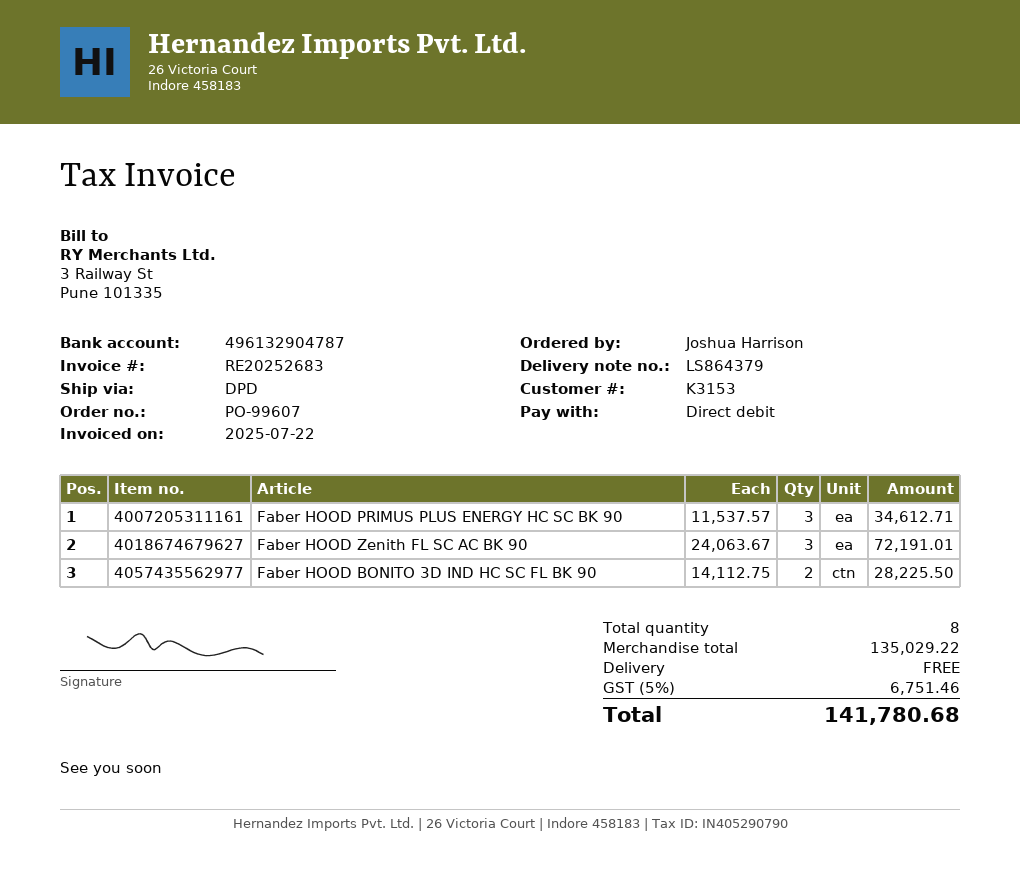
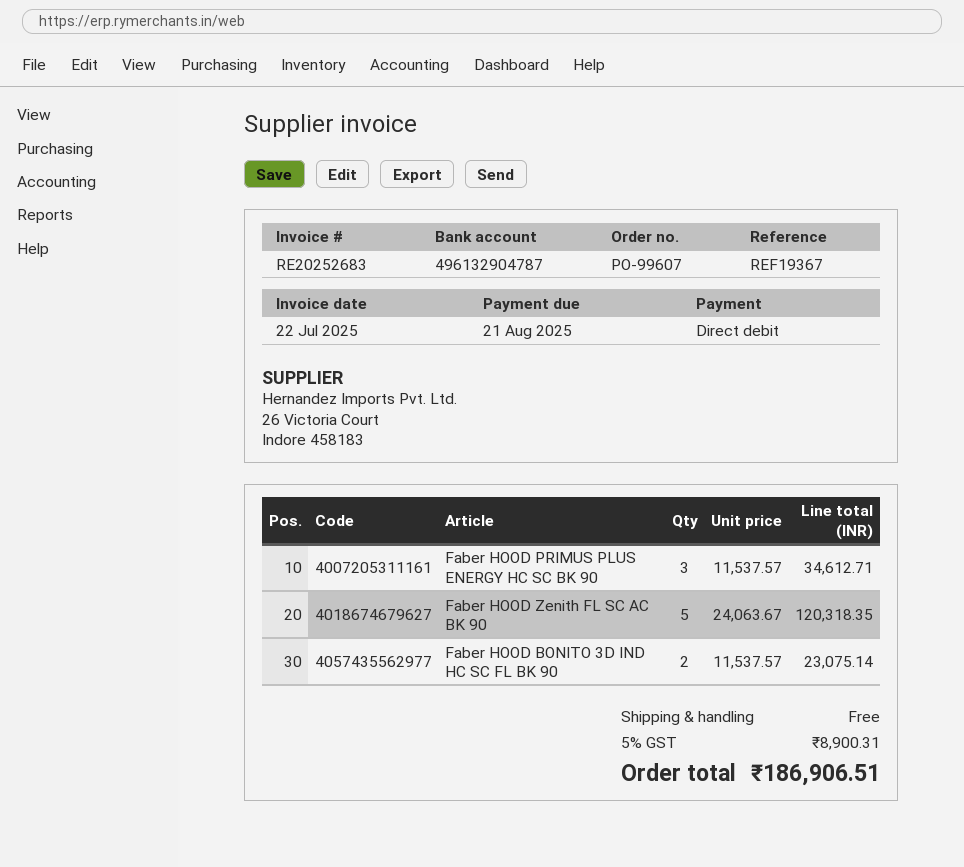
Faber HOOD Zenith FL SC AC BK 90: 3 x 24063.67 = 72191.01 -> 5 x 24063.67 = 120318.35
Faber HOOD BONITO 3D IND HC SC FL BK 90: 2 x 14112.75 = 28225.50 -> 2 x 11537.57 = 23075.14
tax: 5% = 6751.46 -> 5% = 8900.31
total: 141780.68 -> 186906.51

